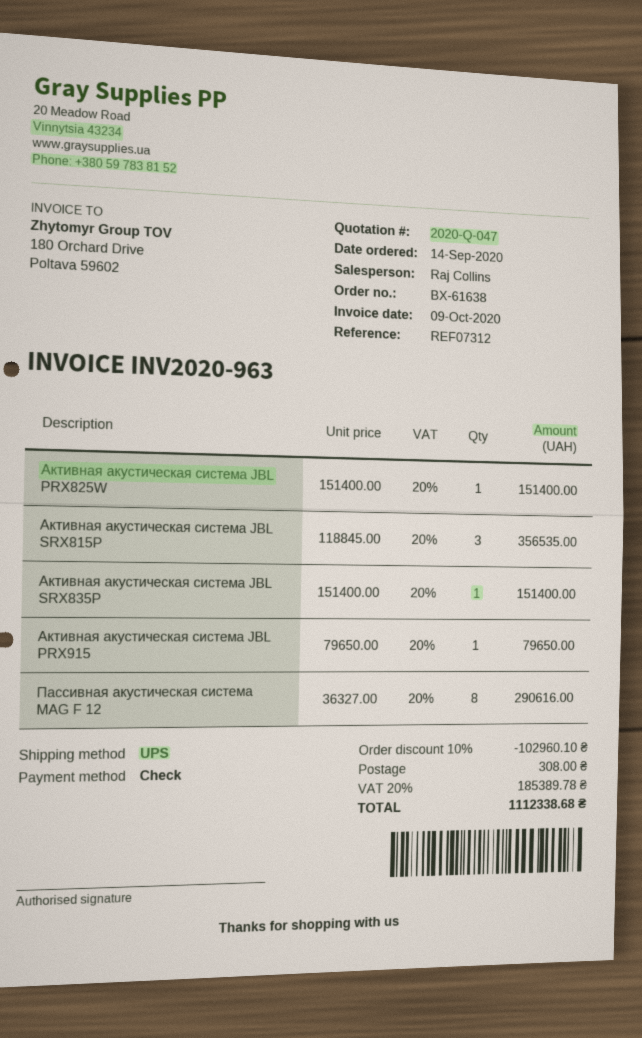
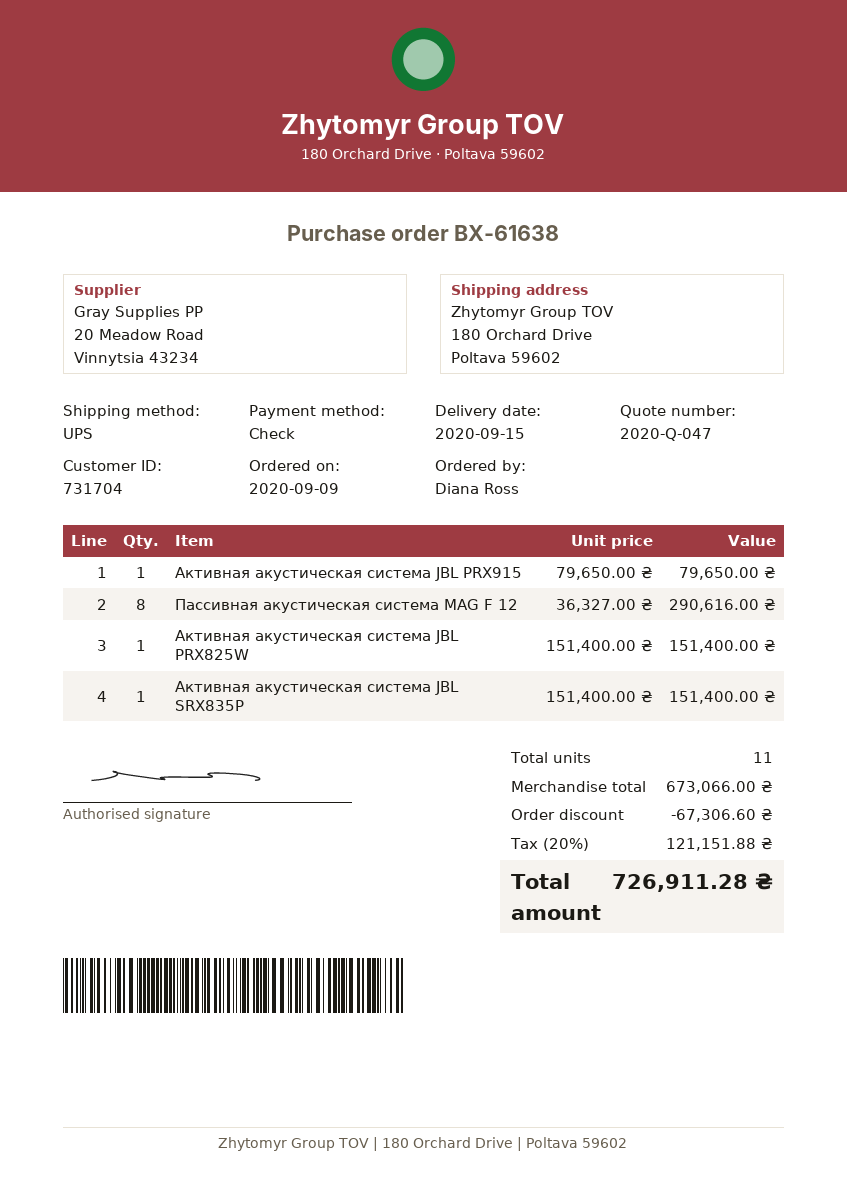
order date: 2020-09-14 -> 2020-09-09
Активная акустическая система JBL SRX815P: 3 x 118845.00 = 356535.00 -> none
discount: 102960.10 -> 67306.60
shipping: 308.00 -> none
tax: 20% = 185389.78 -> 20% = 121151.88
total: 1112338.68 -> 726911.28

